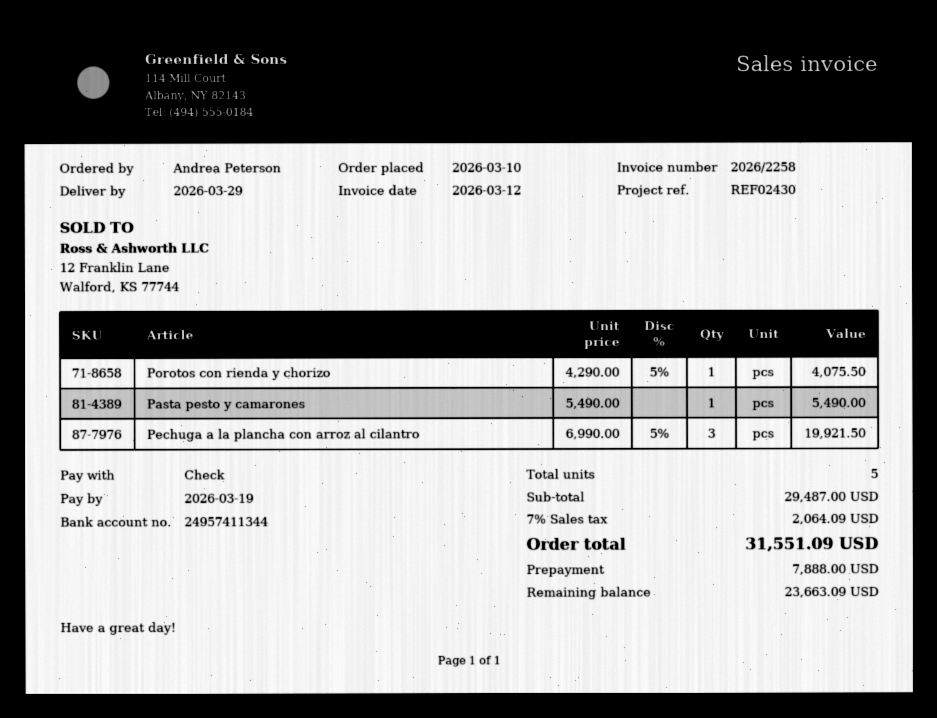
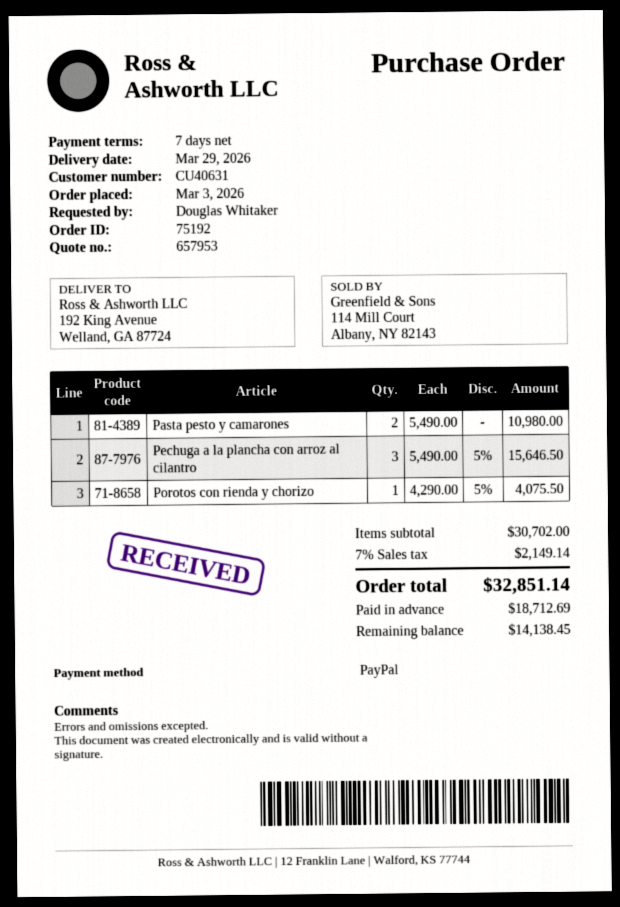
order date: 2026-03-10 -> 2026-03-03
ordered by: Andrea Peterson -> Douglas Whitaker
payment method: cheque -> PayPal
Pasta pesto y camarones: 1 x 5490.00 = 5490.00 -> 2 x 5490.00 = 10980.00
Pechuga a la plancha con arroz al cilantro: 3 x 6990.00 - 5% = 19921.50 -> 3 x 5490.00 - 5% = 15646.50
subtotal: 29487.00 -> 30702.00
tax: 7% = 2064.09 -> 7% = 2149.14
total: 31551.09 -> 32851.14
deposit: 7888.00 -> 18712.69
balance: 23663.09 -> 14138.45

